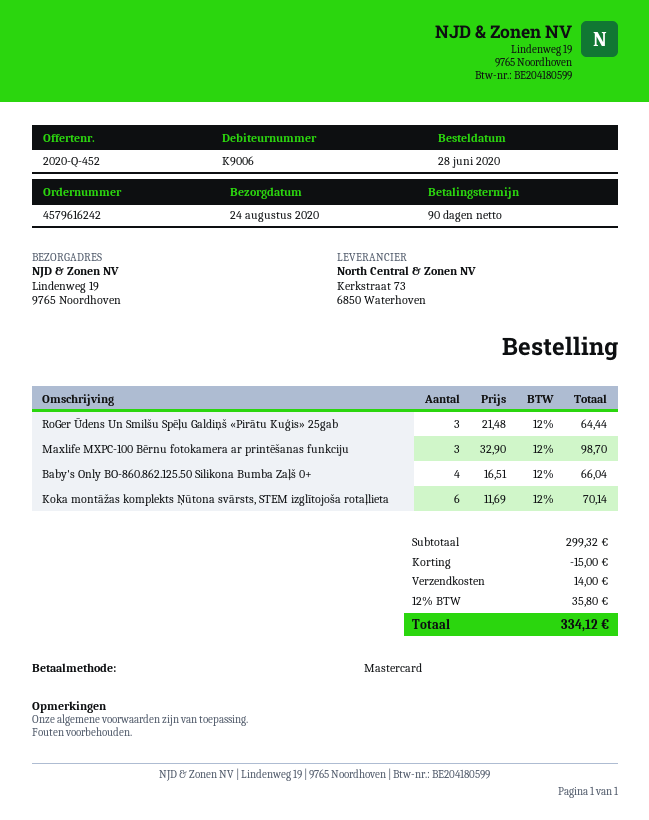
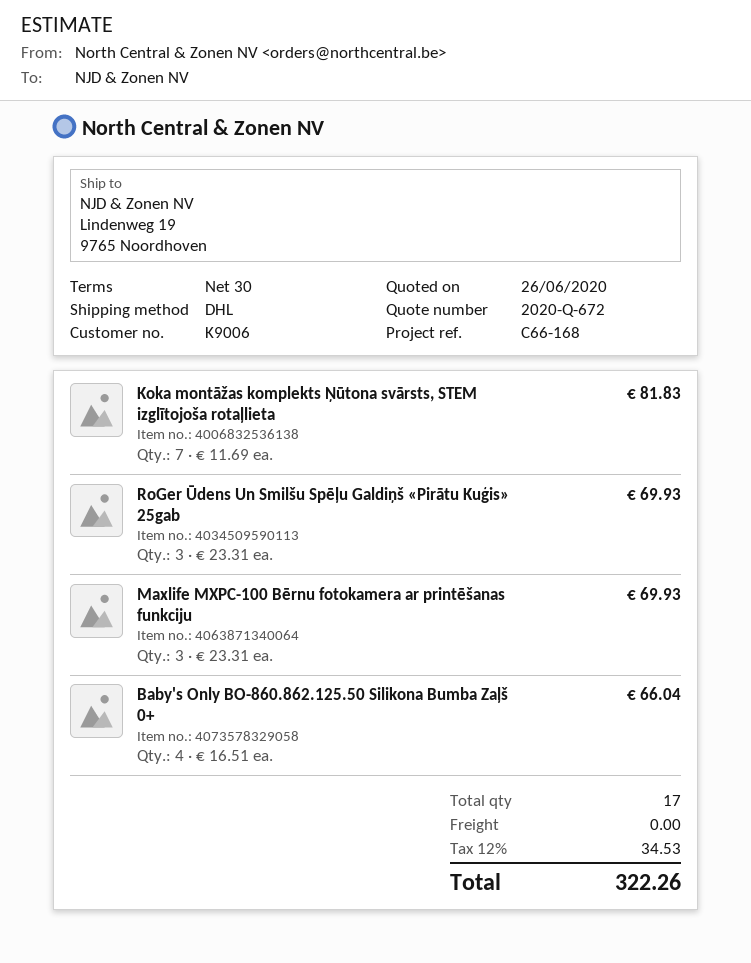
quote number: 2020-Q-452 -> 2020-Q-672
payment terms: 90 days -> 30 days
RoGer Ūdens Un Smilšu Spēļu Galdiņš «Pirātu Kuģis» 25gab: 3 x 21.48 = 64.44 -> 3 x 23.31 = 69.93
Maxlife MXPC-100 Bērnu fotokamera ar printēšanas funkciju: 3 x 32.90 = 98.70 -> 3 x 23.31 = 69.93
Koka montāžas komplekts Ņūtona svārsts, STEM izglītojoša rotaļlieta: 6 x 11.69 = 70.14 -> 7 x 11.69 = 81.83
discount: 15.00 -> none
shipping: 14.00 -> 0.00
tax: 12% = 35.80 -> 12% = 34.53
total: 334.12 -> 322.26

